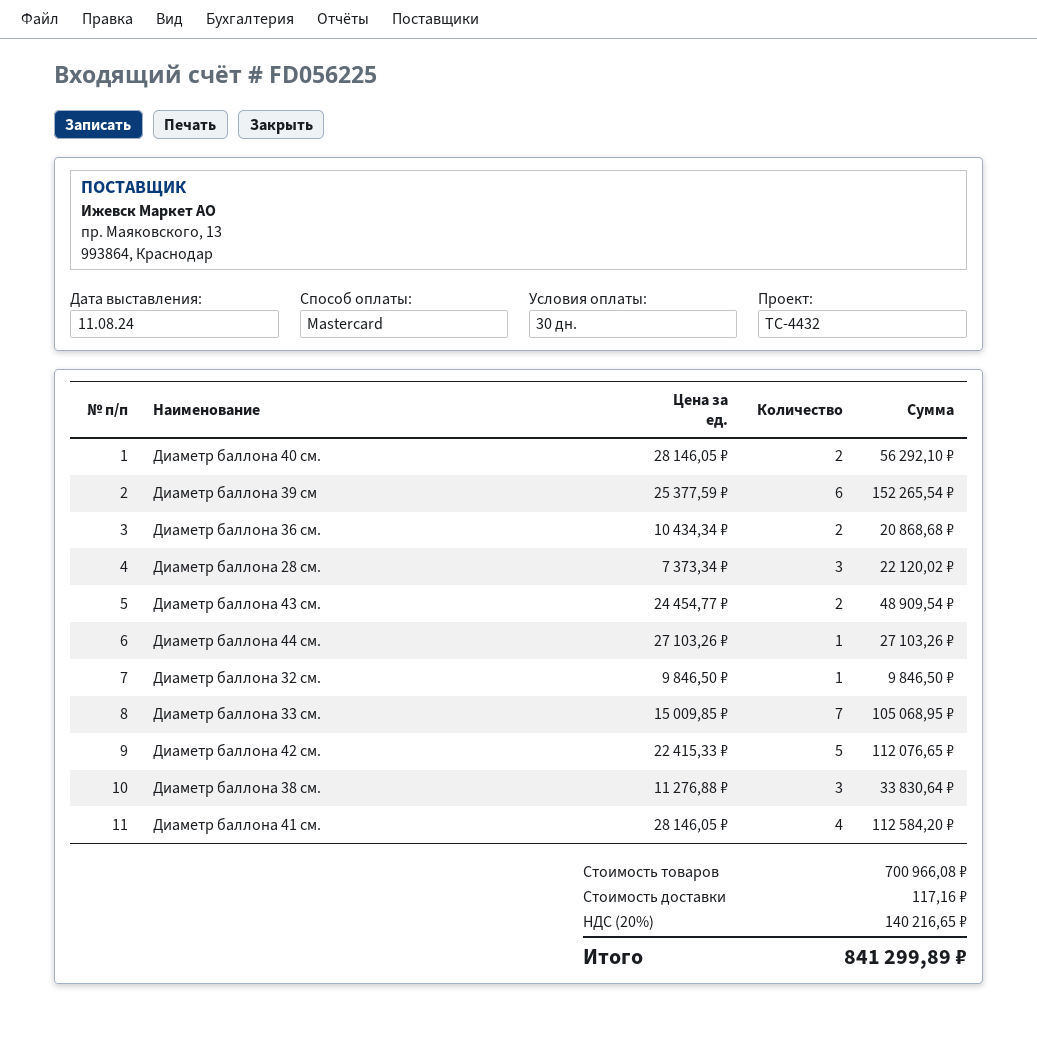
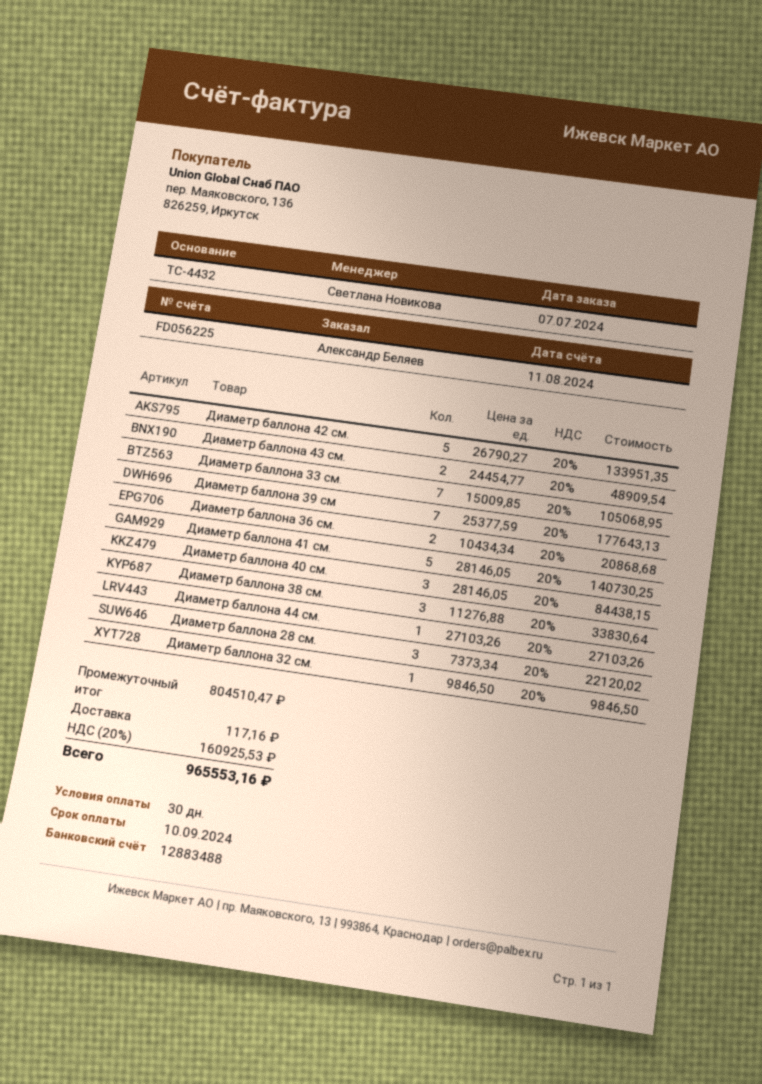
Диаметр баллона 40 см.: 2 x 28146.05 = 56292.10 -> 3 x 28146.05 = 84438.15
Диаметр баллона 39 см: 6 x 25377.59 = 152265.54 -> 7 x 25377.59 = 177643.13
Диаметр баллона 42 см.: 5 x 22415.33 = 112076.65 -> 5 x 26790.27 = 133951.35
Диаметр баллона 41 см.: 4 x 28146.05 = 112584.20 -> 5 x 28146.05 = 140730.25
subtotal: 700966.08 -> 804510.47
tax: 20% = 140216.65 -> 20% = 160925.53
total: 841299.89 -> 965553.16

